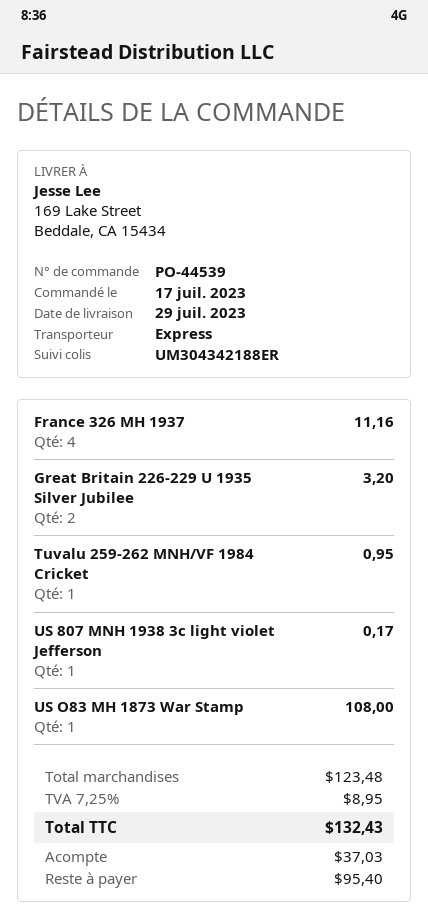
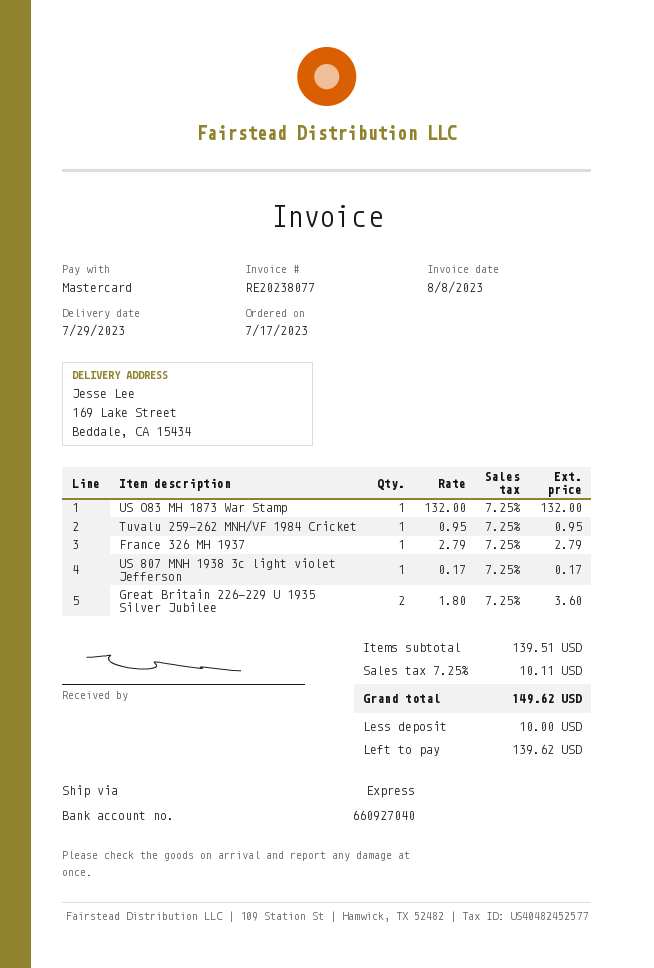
France 326 MH 1937: 4 for 11.16 -> 1 for 2.79
Great Britain 226-229 U 1935 Silver Jubilee: 2 for 3.20 -> 2 for 3.60
US O83 MH 1873 War Stamp: 1 for 108.00 -> 1 for 132.00
subtotal: 123.48 -> 139.51
tax: 7.25% = 8.95 -> 7.25% = 10.11
total: 132.43 -> 149.62
deposit: 37.03 -> 10.00
balance: 95.40 -> 139.62

